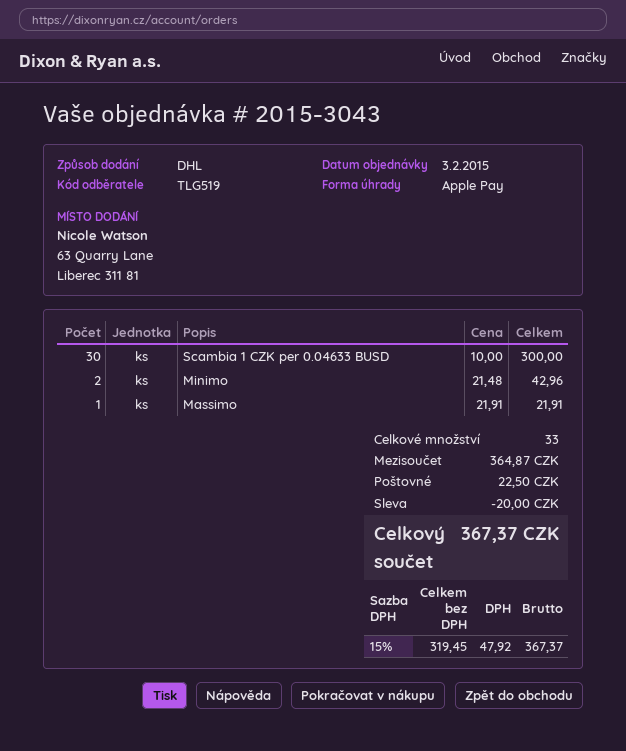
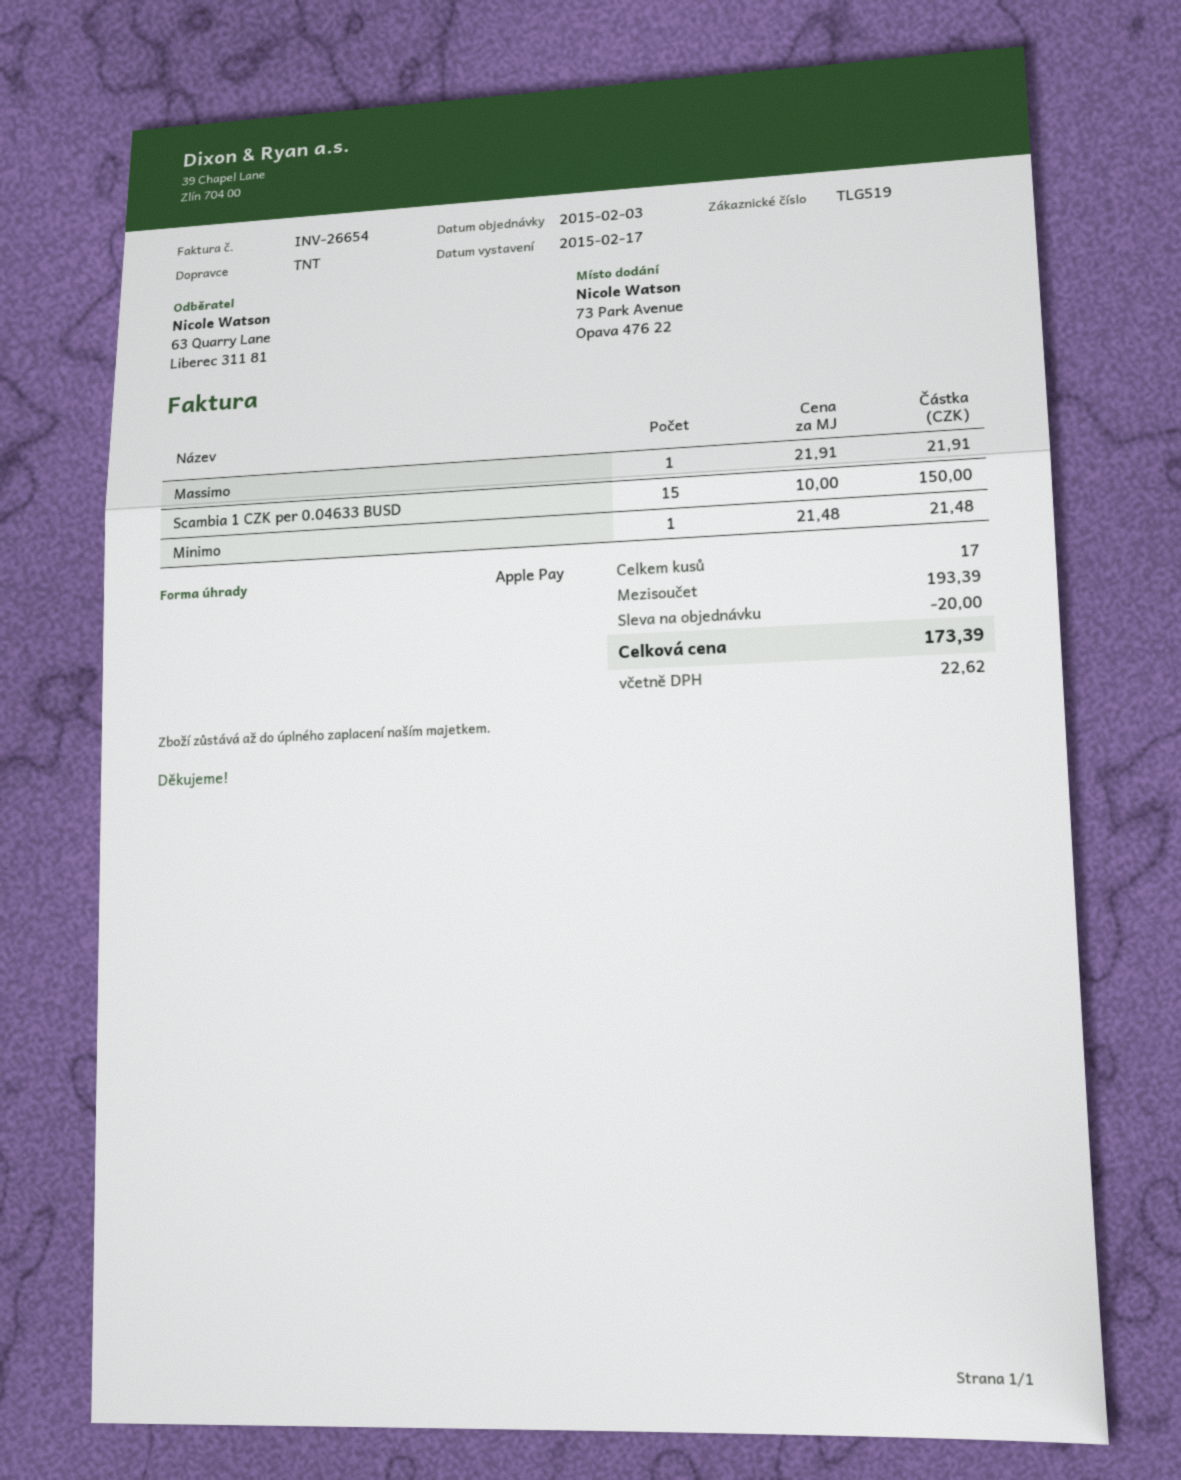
shipping method: DHL -> TNT
ship to: 63 Quarry Lane, Liberec 311 81 -> 73 Park Avenue, Opava 476 22
Scambia 1 CZK per 0.04633 BUSD: 30 x 10.00 = 300.00 -> 15 x 10.00 = 150.00
Minimo: 2 x 21.48 = 42.96 -> 1 x 21.48 = 21.48
total quantity: 33 -> 17
subtotal: 364.87 -> 193.39
shipping: 22.50 -> none
tax: 47.92 -> 22.62
total: 367.37 -> 173.39

